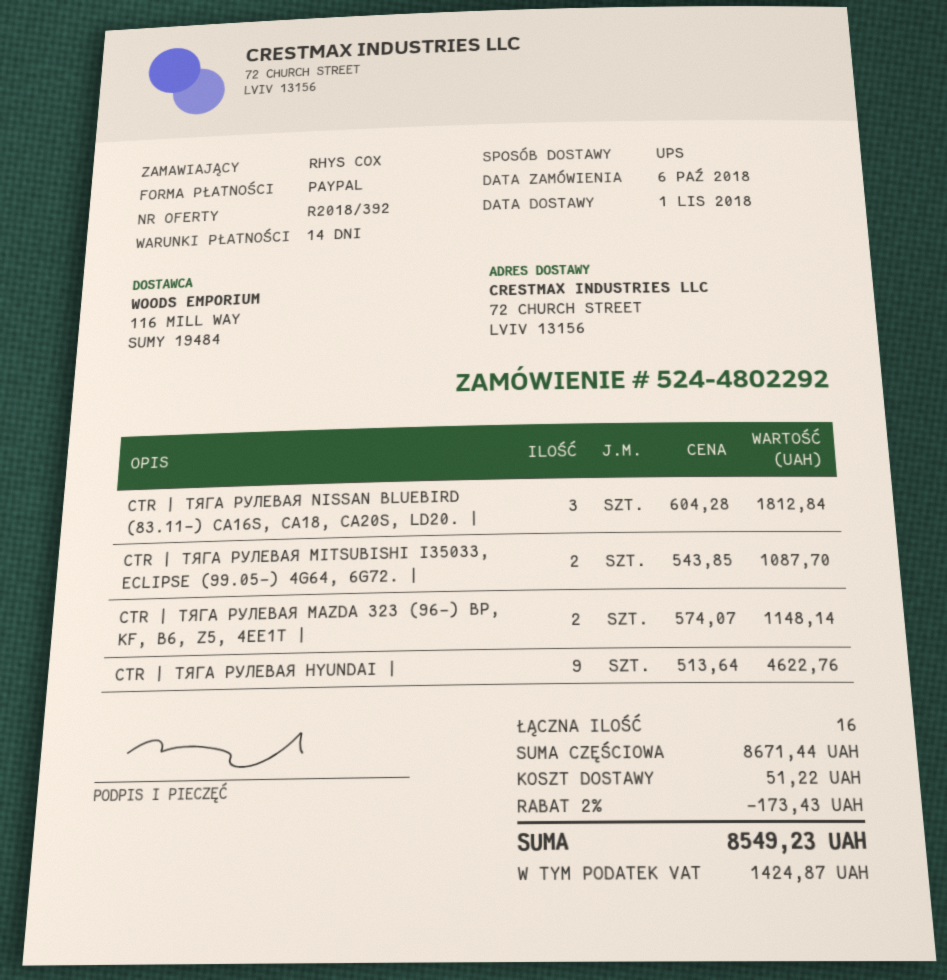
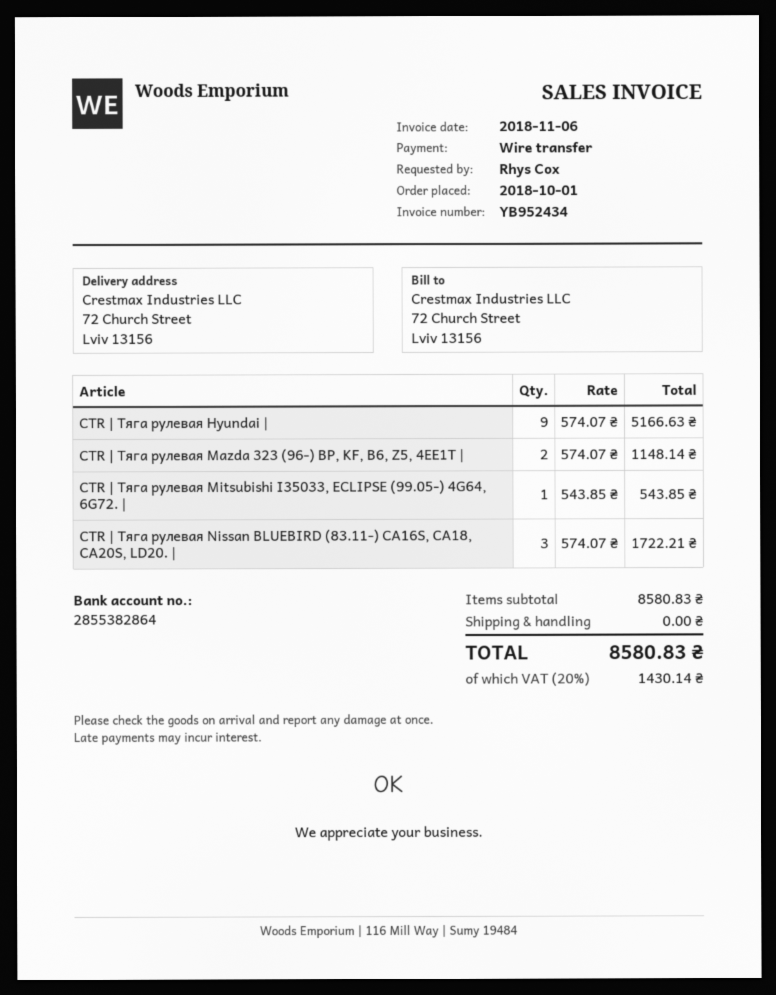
order date: 2018-10-06 -> 2018-10-01
payment method: PayPal -> bank transfer
CTR | ТЯГА РУЛЕВАЯ NISSAN BLUEBIRD (83.11-) CA16S, CA18, CA20S, LD20. |: 3 x 604.28 = 1812.84 -> 3 x 574.07 = 1722.21
CTR | ТЯГА РУЛЕВАЯ MITSUBISHI I35033, ECLIPSE (99.05-) 4G64, 6G72. |: 2 x 543.85 = 1087.70 -> 1 x 543.85 = 543.85
CTR | ТЯГА РУЛЕВАЯ HYUNDAI |: 9 x 513.64 = 4622.76 -> 9 x 574.07 = 5166.63
subtotal: 8671.44 -> 8580.83
discount: 2% = 173.43 -> none
shipping: 51.22 -> 0.00
tax: 1424.87 -> 1430.14
total: 8549.23 -> 8580.83

